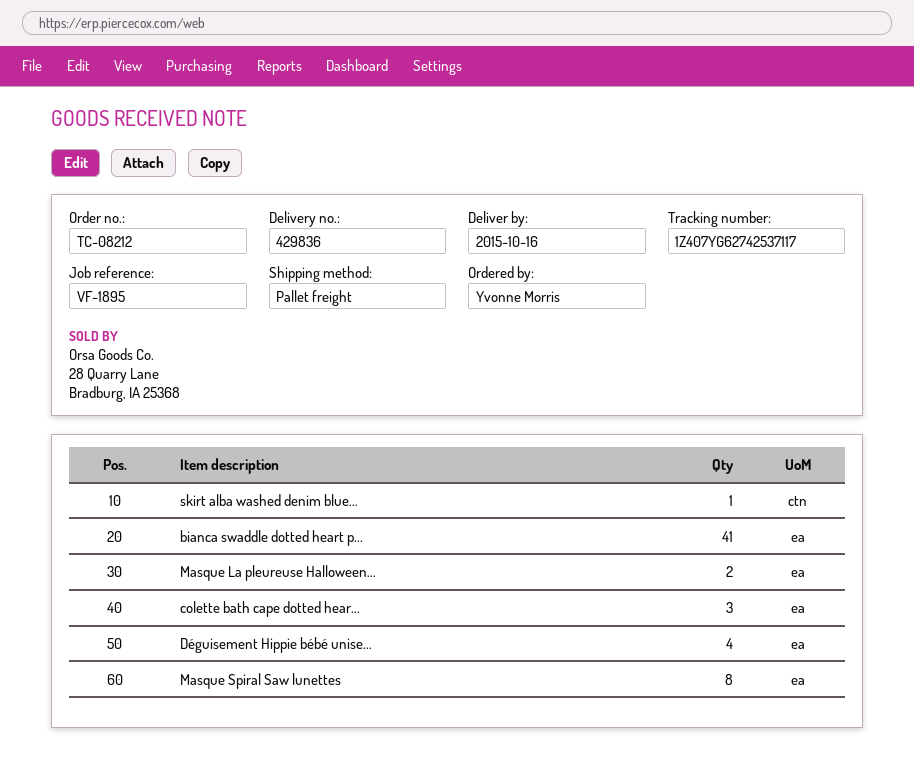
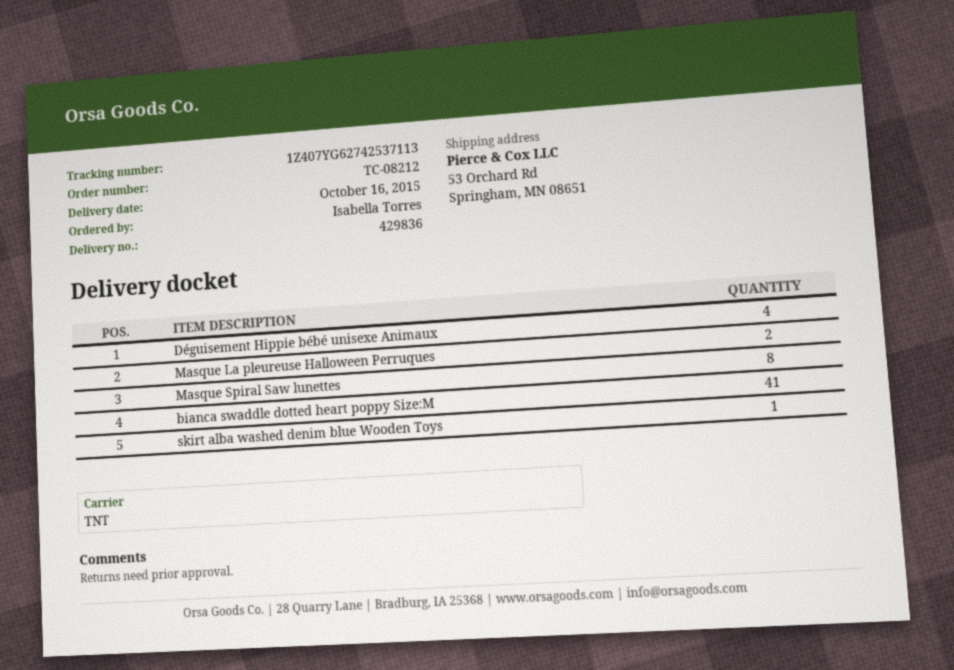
ordered by: Yvonne Morris -> Isabella Torres
shipping method: pallet freight -> TNT
tracking number: 1Z407YG62742537117 -> 1Z407YG62742537113
colette bath cape dotted hear...: 3 -> none

